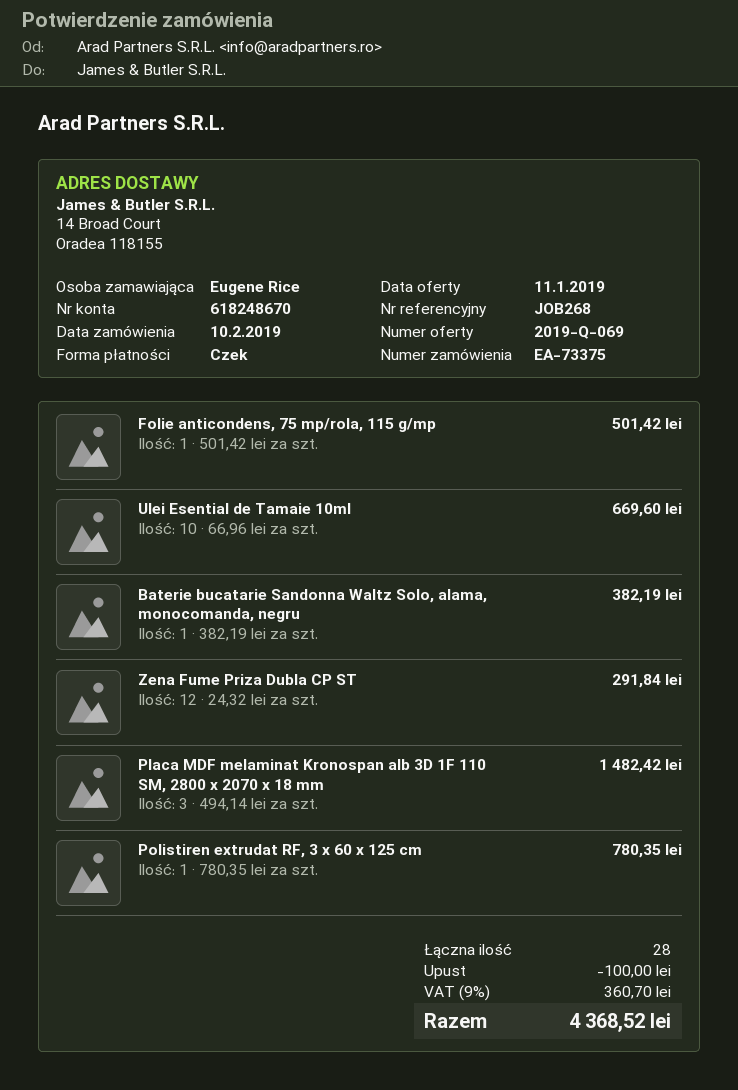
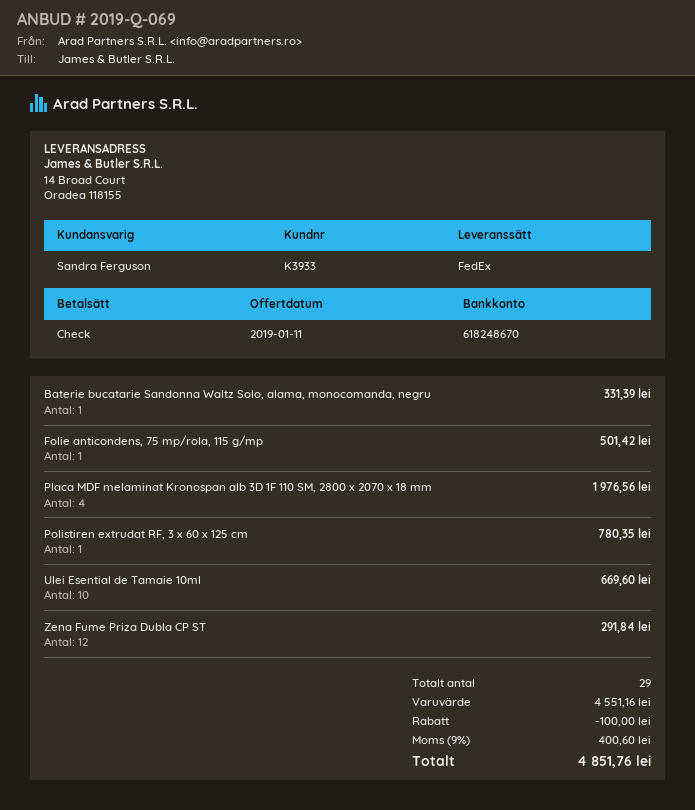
Baterie bucatarie Sandonna Waltz Solo, alama, monocomanda, negru: 1 for 382.19 -> 1 for 331.39
Placa MDF melaminat Kronospan alb 3D 1F 110 SM, 2800 x 2070 x 18 mm: 3 for 1482.42 -> 4 for 1976.56
total quantity: 28 -> 29
tax: 9% = 360.70 -> 9% = 400.60
total: 4368.52 -> 4851.76

